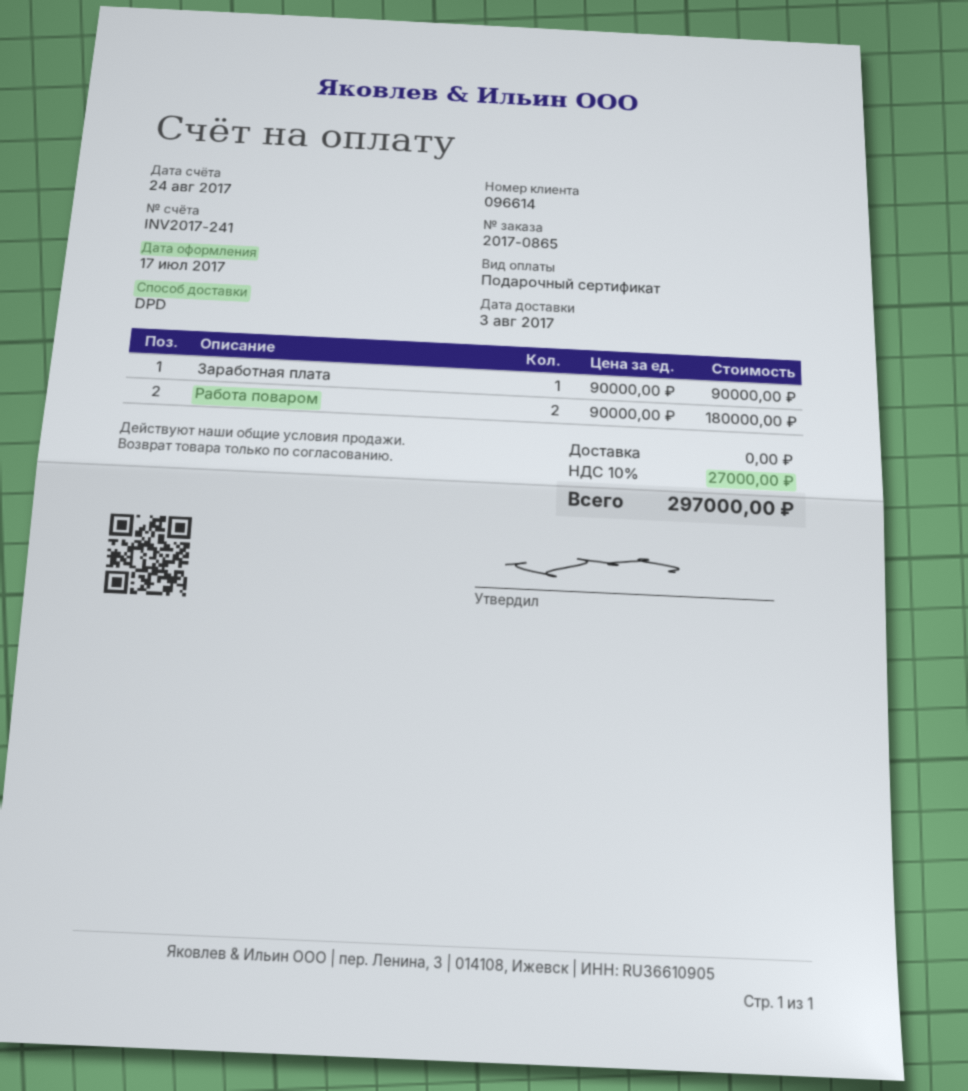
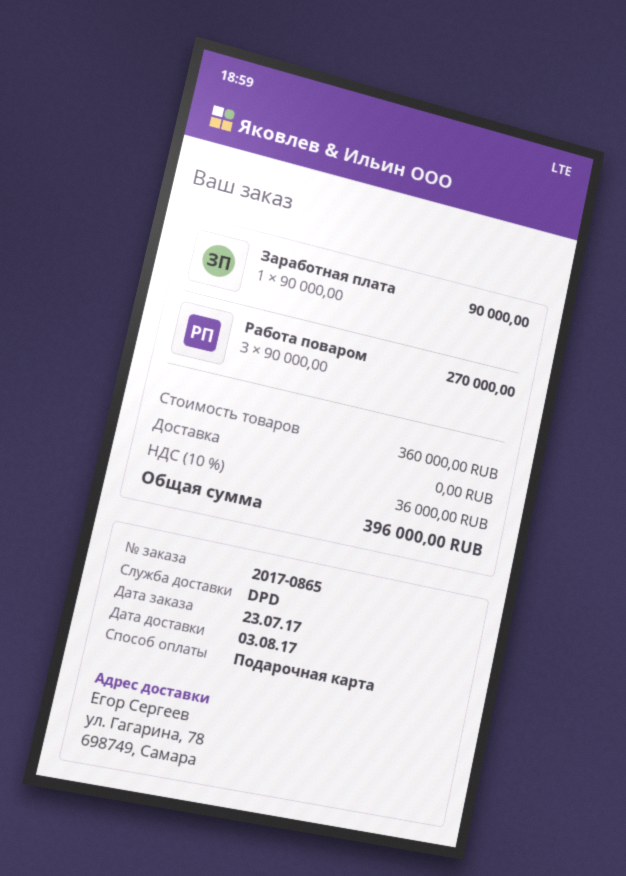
order date: 2017-07-17 -> 2017-07-23
Работа поваром: 2 x 90000.00 = 180000.00 -> 3 x 90000.00 = 270000.00
tax: 10% = 27000.00 -> 10% = 36000.00
total: 297000.00 -> 396000.00

